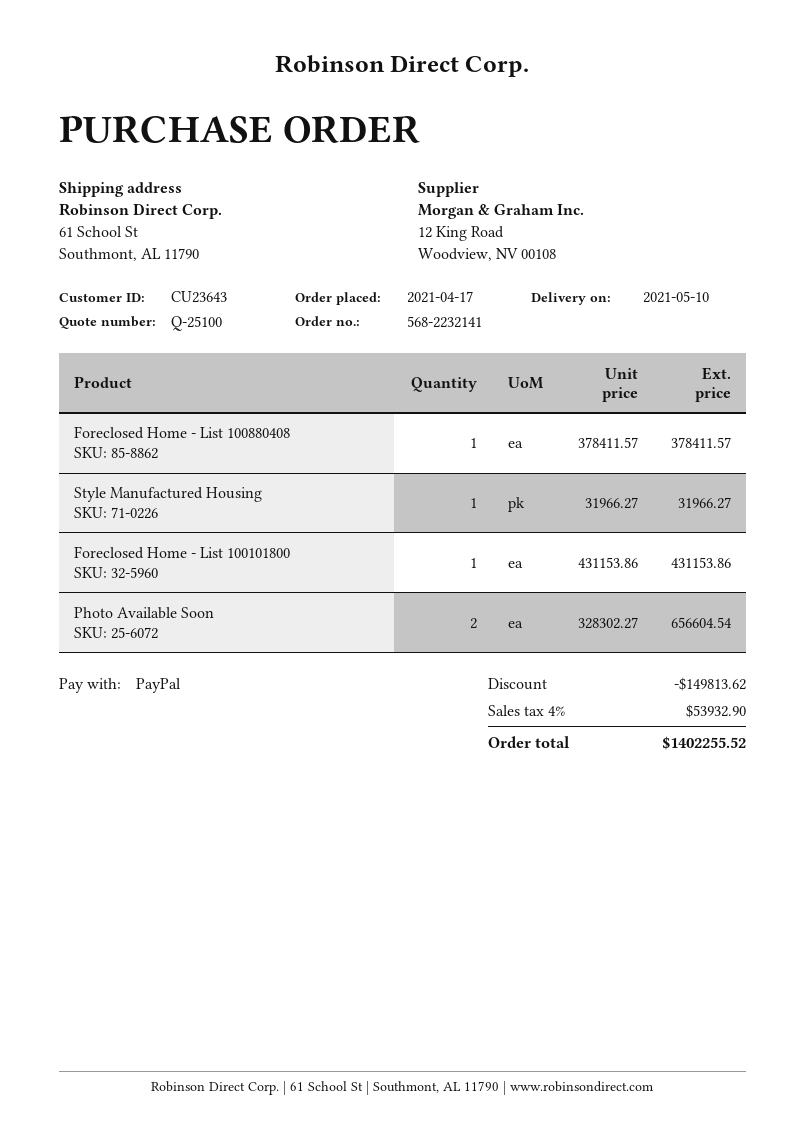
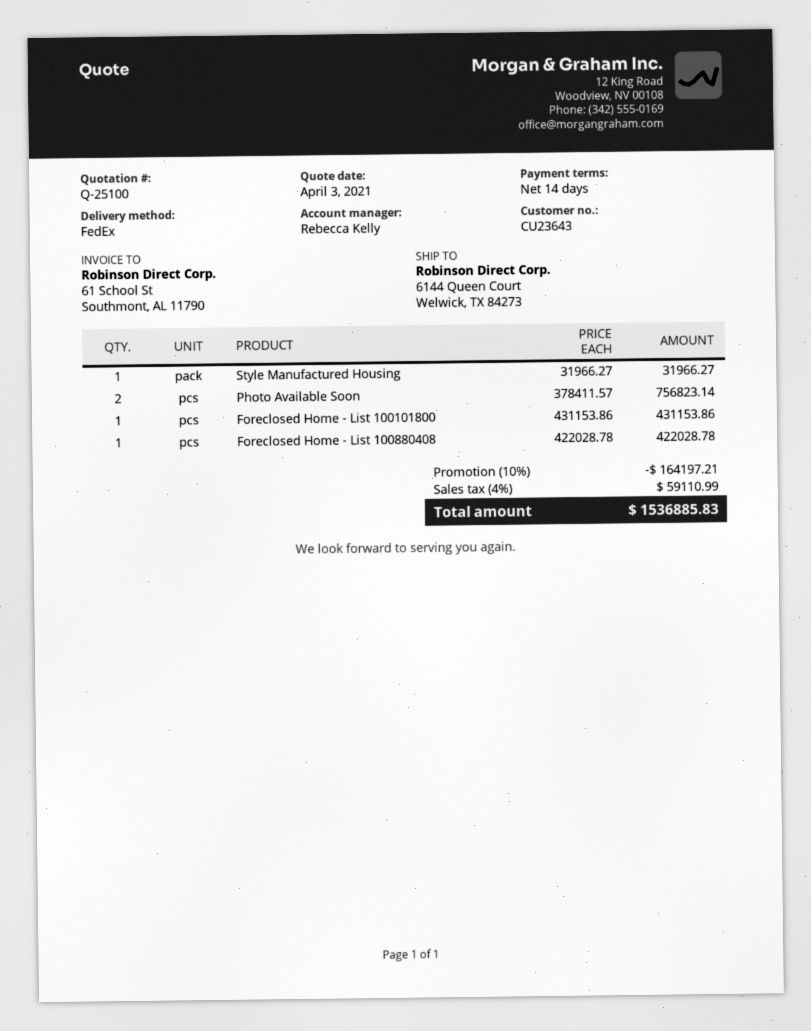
ship to: 61 School St, Southmont, AL 11790 -> 6144 Queen Court, Welwick, TX 84273
Foreclosed Home - List 100880408: 1 x 378411.57 = 378411.57 -> 1 x 422028.78 = 422028.78
Photo Available Soon: 2 x 328302.27 = 656604.54 -> 2 x 378411.57 = 756823.14
discount: 149813.62 -> 164197.21
tax: 4% = 53932.90 -> 4% = 59110.99
total: 1402255.52 -> 1536885.83

